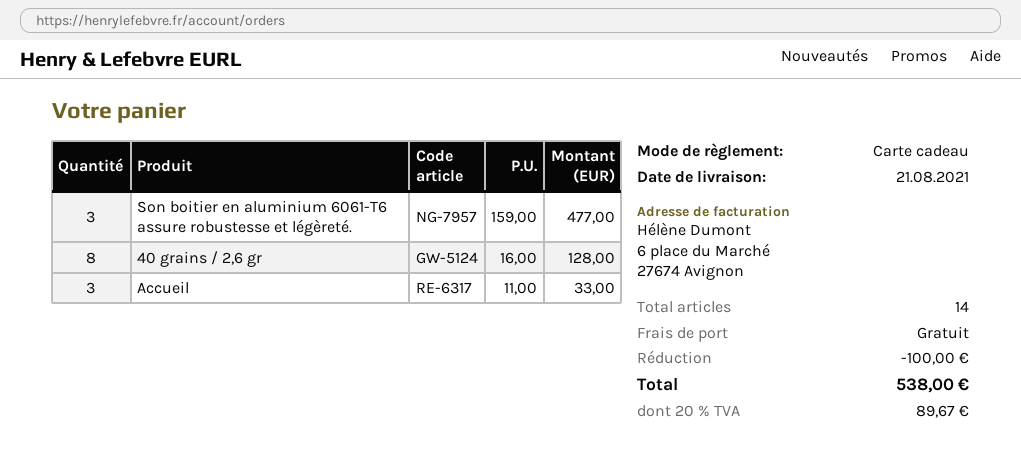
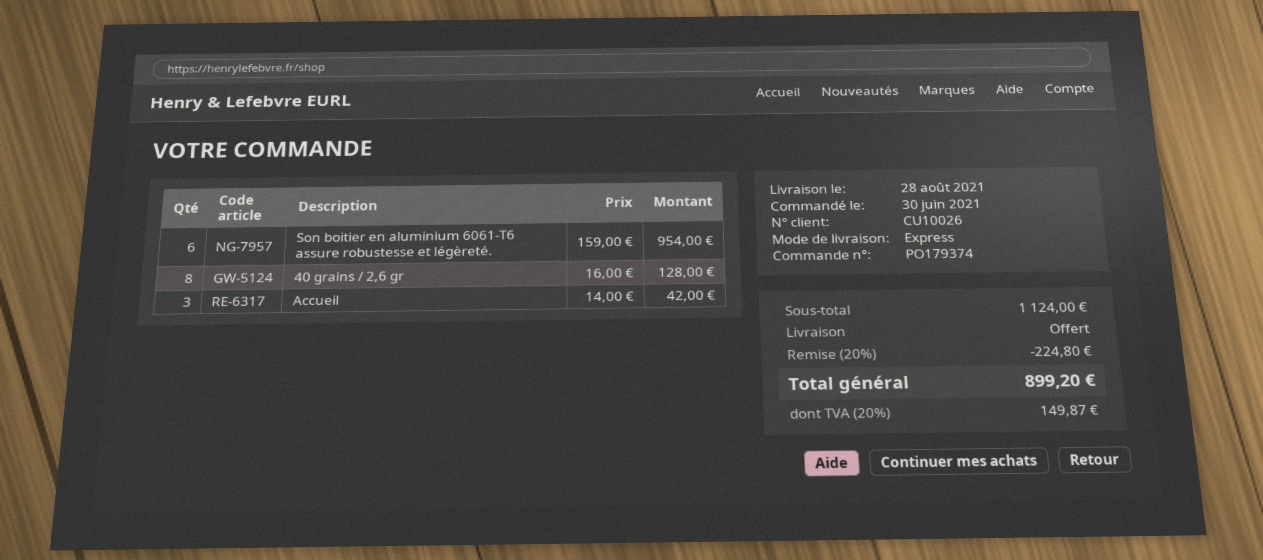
delivery date: 2021-08-21 -> 2021-08-28
Son boitier en aluminium 6061-T6 assure robustesse et légèreté.: 3 x 159.00 = 477.00 -> 6 x 159.00 = 954.00
Accueil: 3 x 11.00 = 33.00 -> 3 x 14.00 = 42.00
discount: 100.00 -> 224.80
tax: 20% = 89.67 -> 20% = 149.87
total: 538.00 -> 899.20

